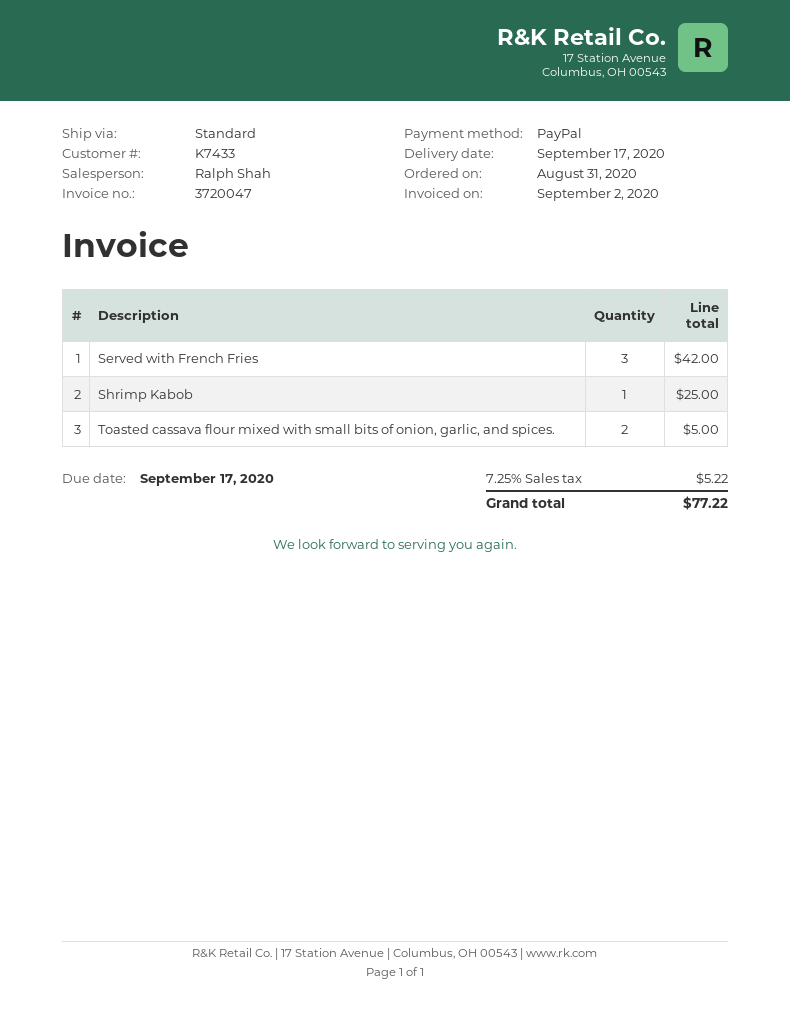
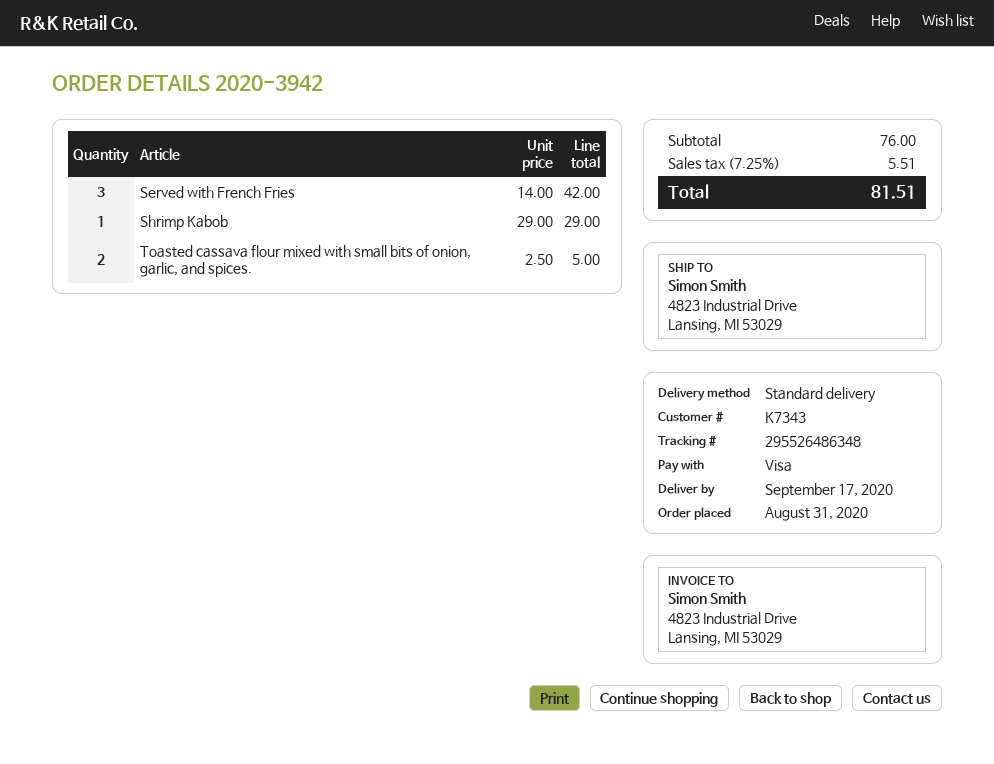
customer number: K7433 -> K7343
payment method: PayPal -> Visa
Shrimp Kabob: 1 for 25.00 -> 1 for 29.00
tax: 7.25% = 5.22 -> 7.25% = 5.51
total: 77.22 -> 81.51

